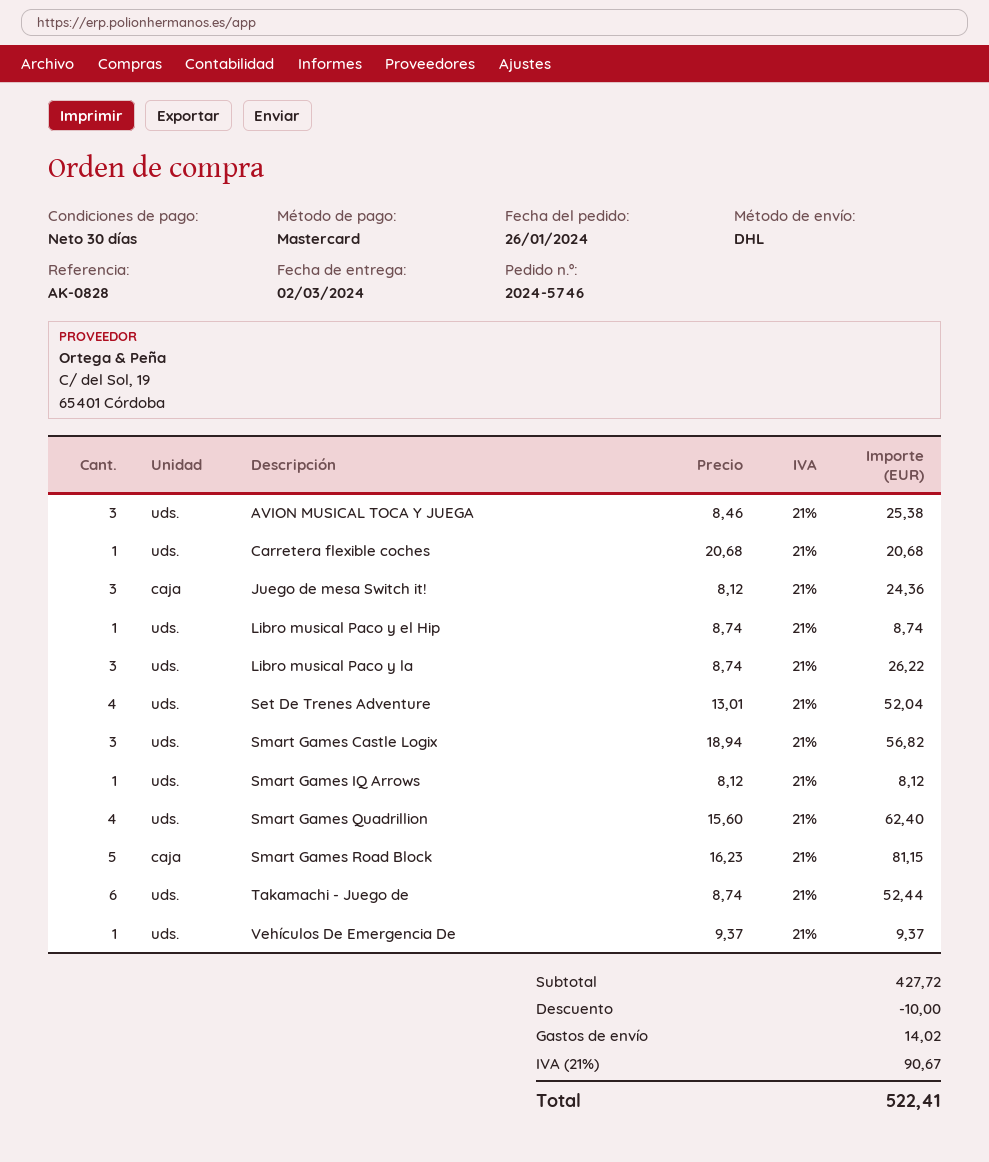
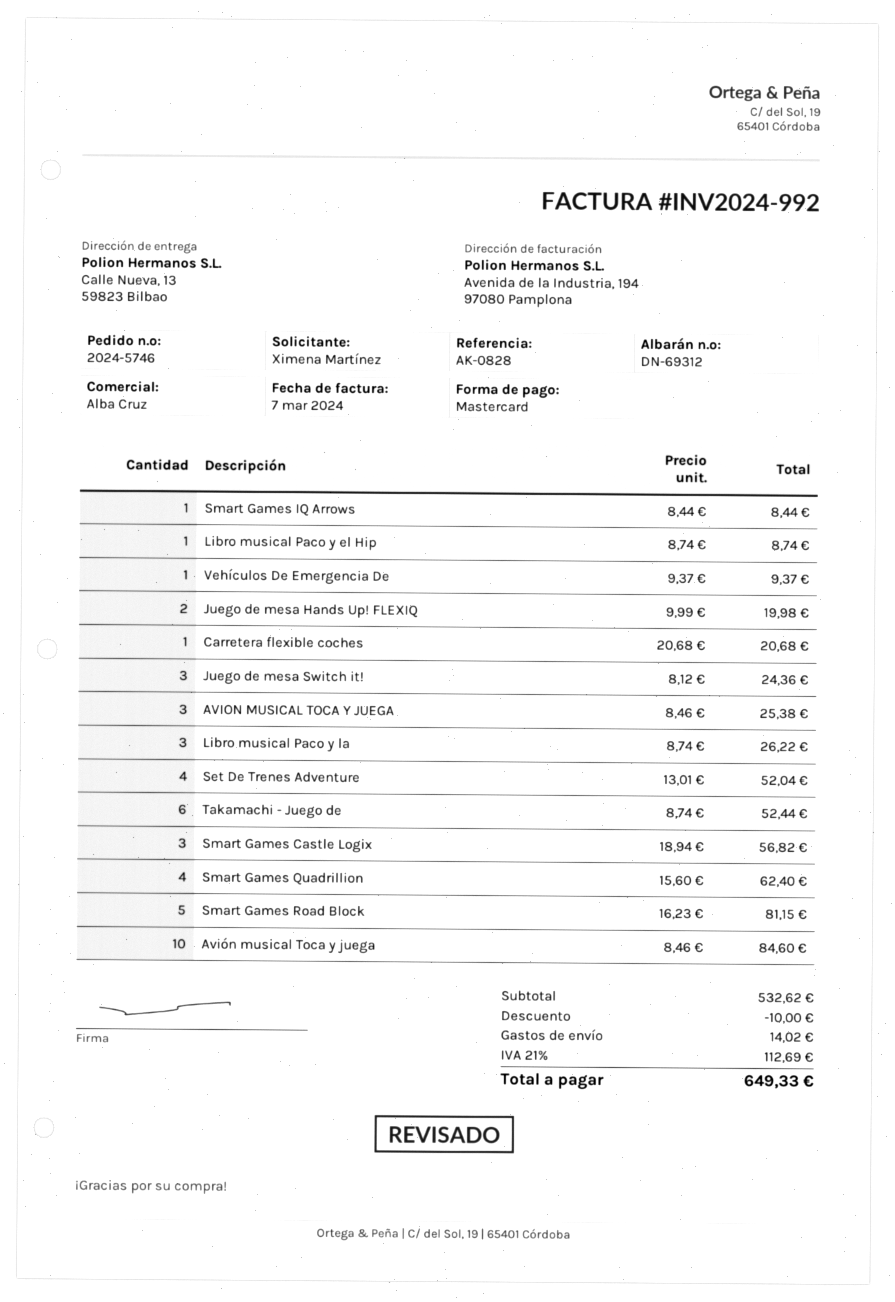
Smart Games IQ Arrows: 1 x 8.12 = 8.12 -> 1 x 8.44 = 8.44
Juego de mesa Hands Up! FLEXIQ: none -> 2 x 9.99 = 19.98
Avión musical Toca y juega: none -> 10 x 8.46 = 84.60
subtotal: 427.72 -> 532.62
tax: 21% = 90.67 -> 21% = 112.69
total: 522.41 -> 649.33

